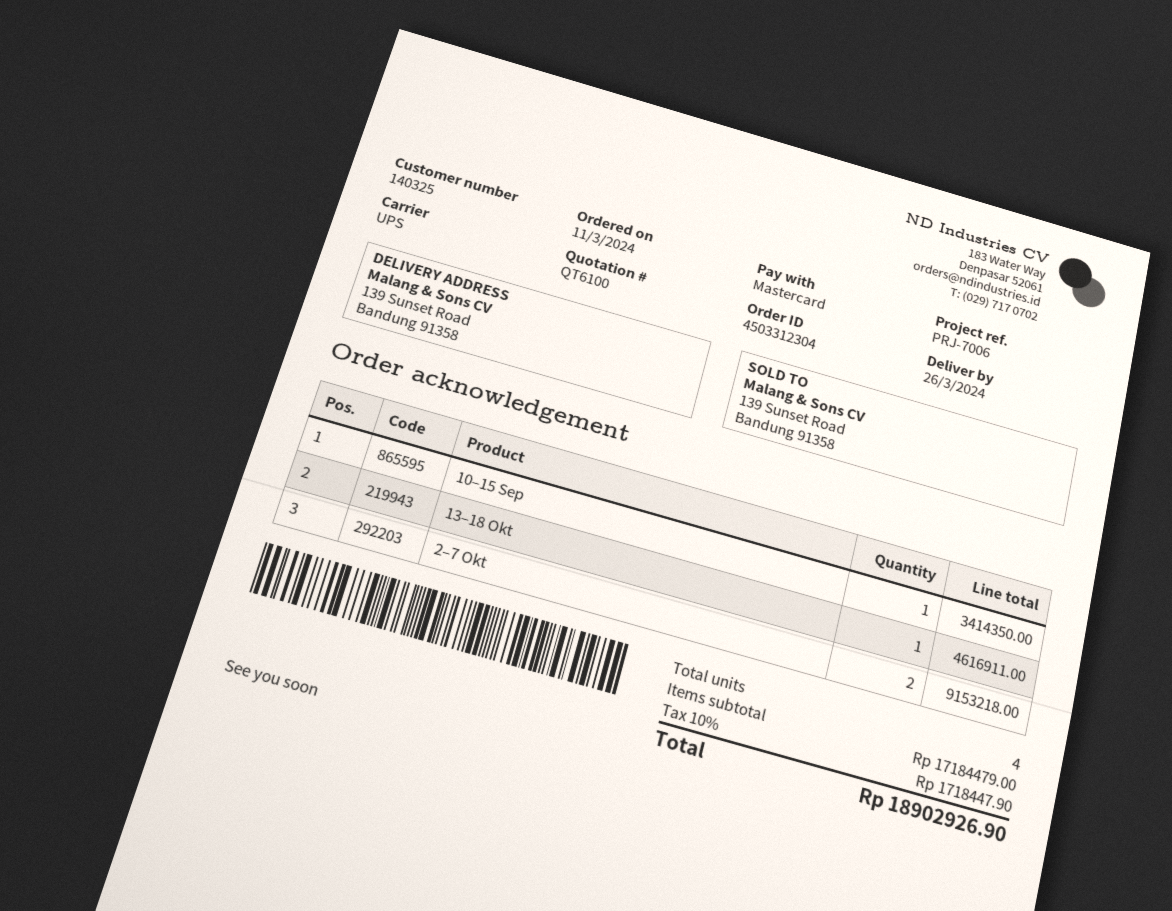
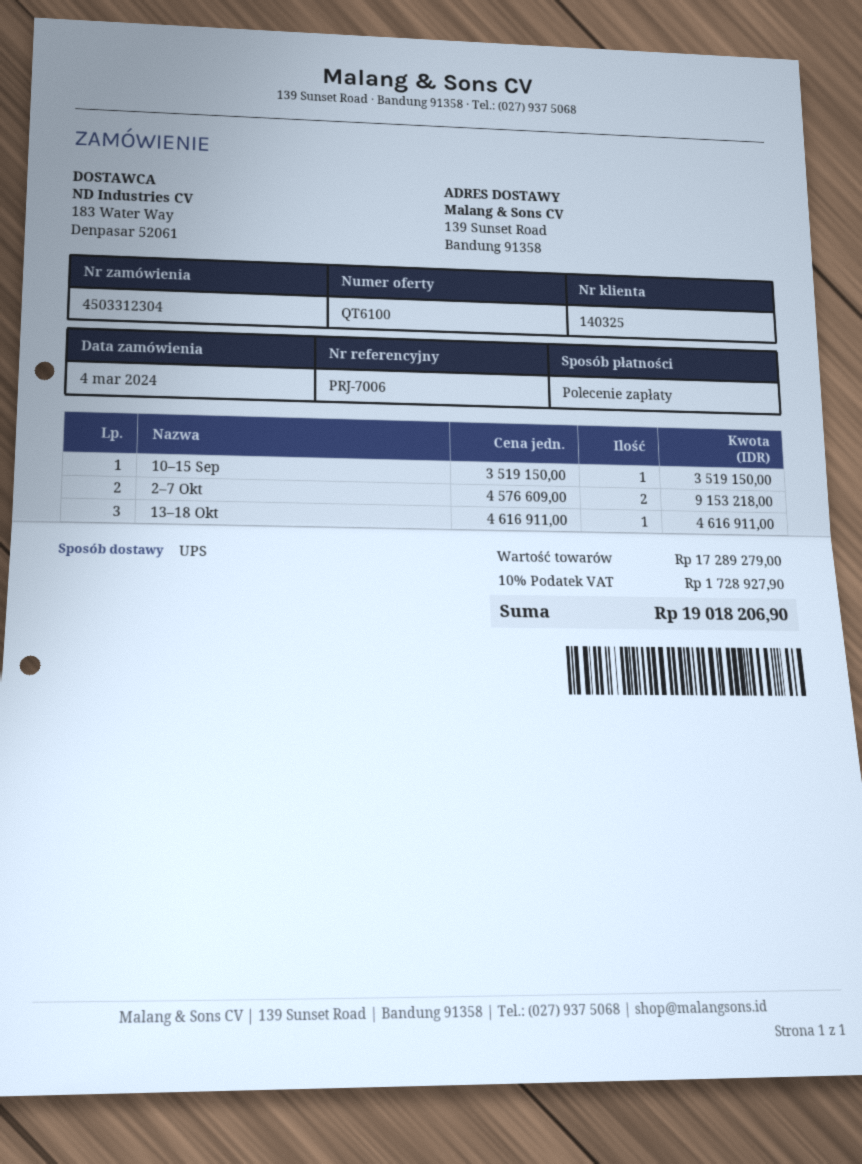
order date: 2024-03-11 -> 2024-03-04
payment method: Mastercard -> direct debit
10–15 Sep: 1 for 3414350.00 -> 1 for 3519150.00
subtotal: 17184479.00 -> 17289279.00
tax: 10% = 1718447.90 -> 10% = 1728927.90
total: 18902926.90 -> 19018206.90

